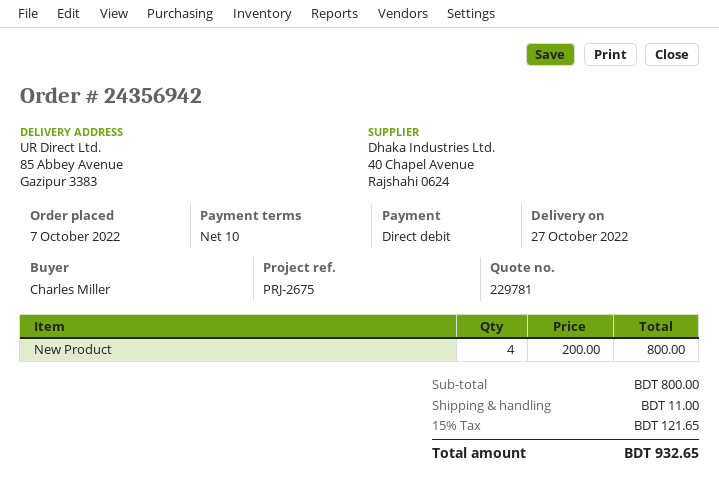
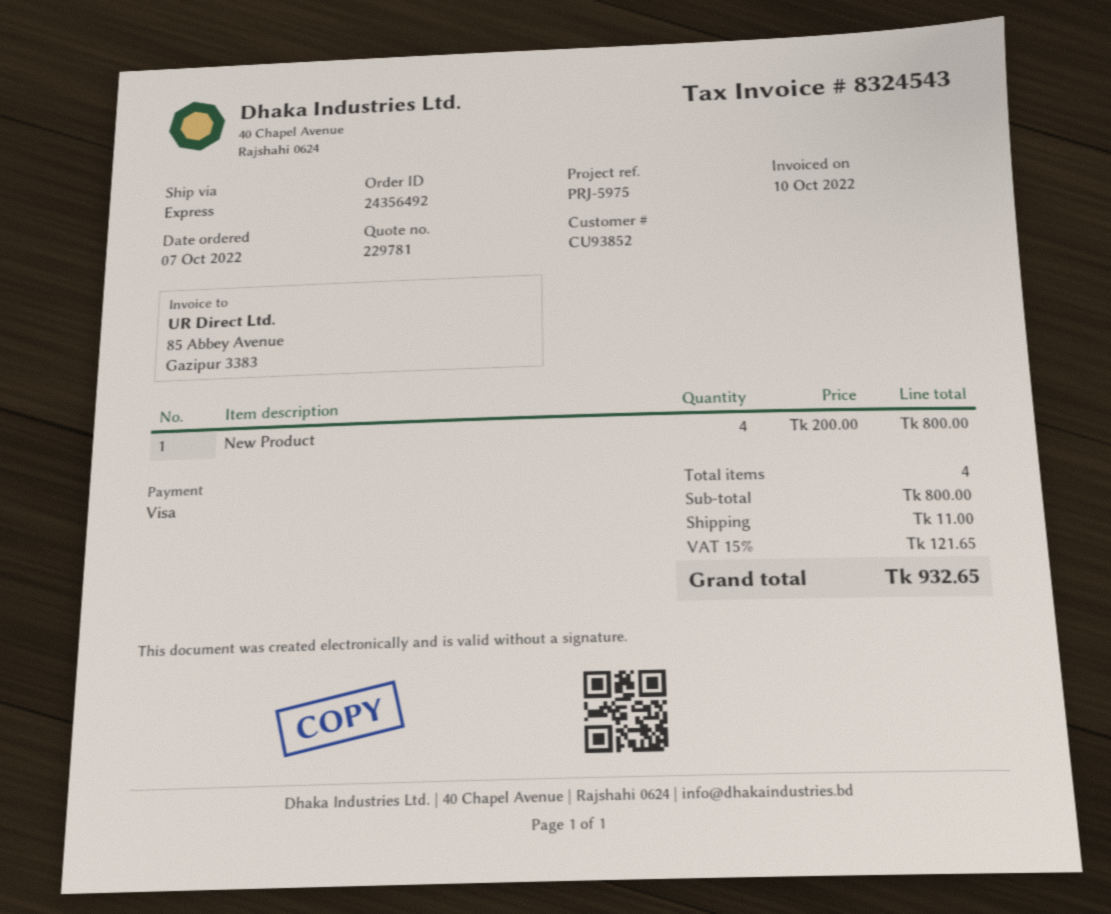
order number: 24356942 -> 24356492
reference: PRJ-2675 -> PRJ-5975
payment method: direct debit -> Visa

